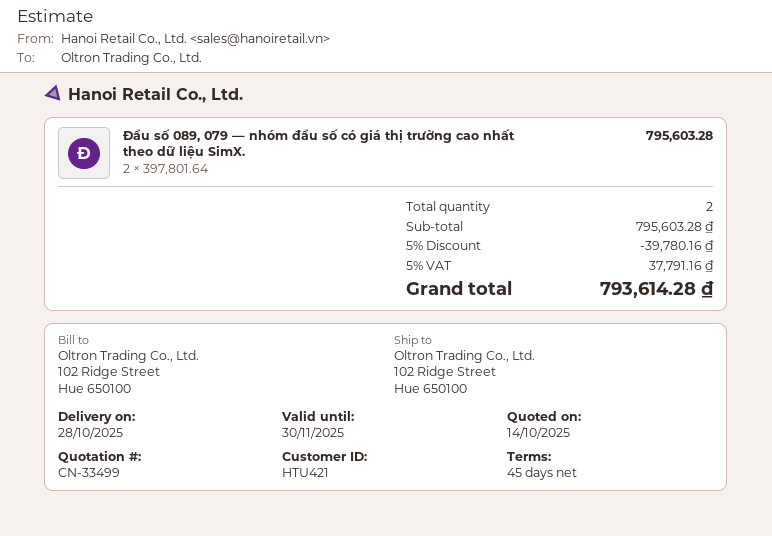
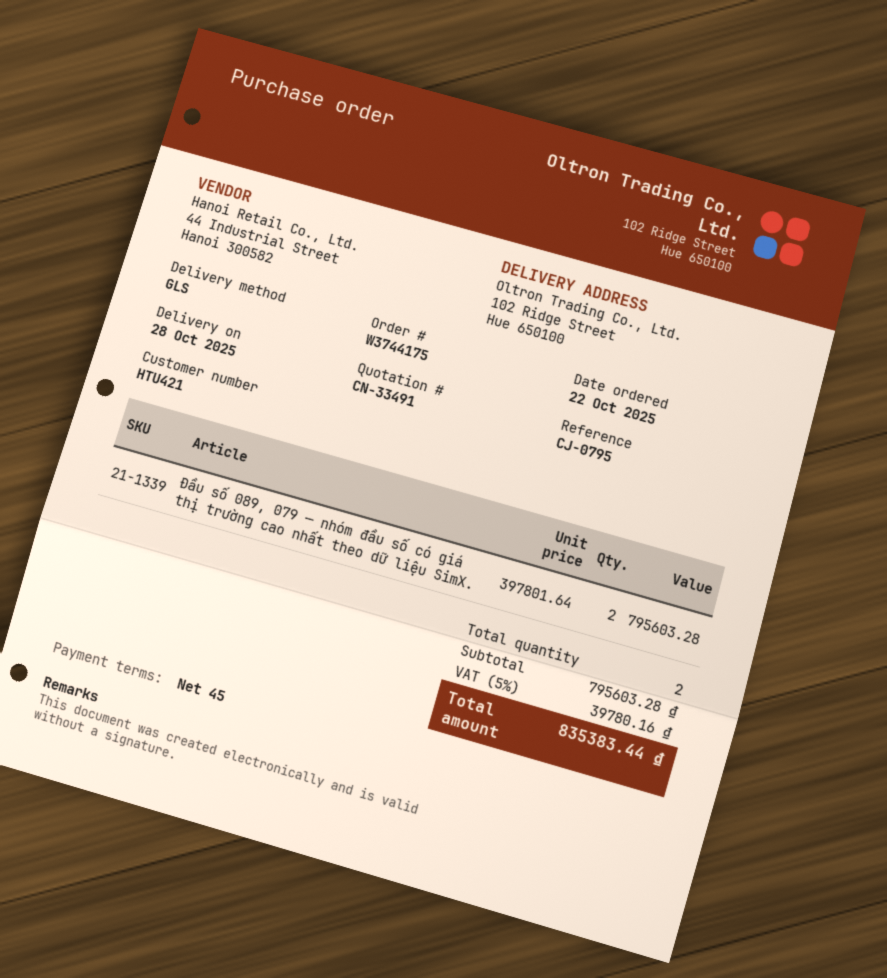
quote number: CN-33499 -> CN-33491
discount: 5% = 39780.16 -> none
tax: 5% = 37791.16 -> 5% = 39780.16
total: 793614.28 -> 835383.44

